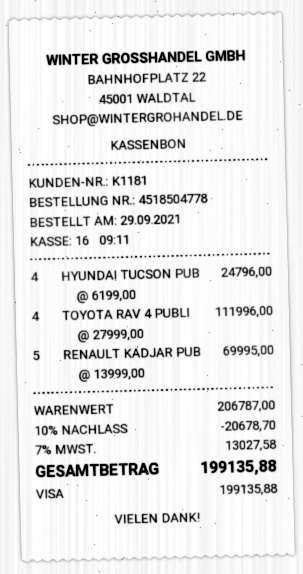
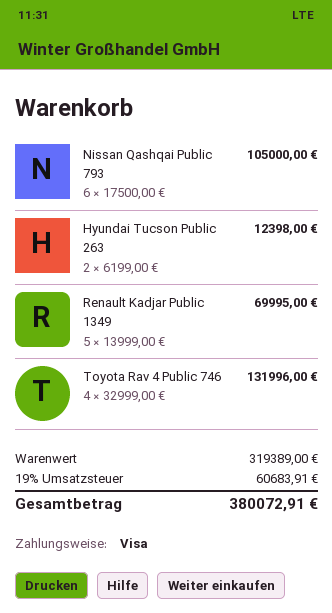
HYUNDAI TUCSON PUB: 4 x 6199.00 = 24796.00 -> 2 x 6199.00 = 12398.00
TOYOTA RAV 4 PUBLI: 4 x 27999.00 = 111996.00 -> 4 x 32999.00 = 131996.00
Nissan Qashqai Public 793: none -> 6 x 17500.00 = 105000.00
subtotal: 206787.00 -> 319389.00
discount: 10% = 20678.70 -> none
tax: 7% = 13027.58 -> 19% = 60683.91
total: 199135.88 -> 380072.91

